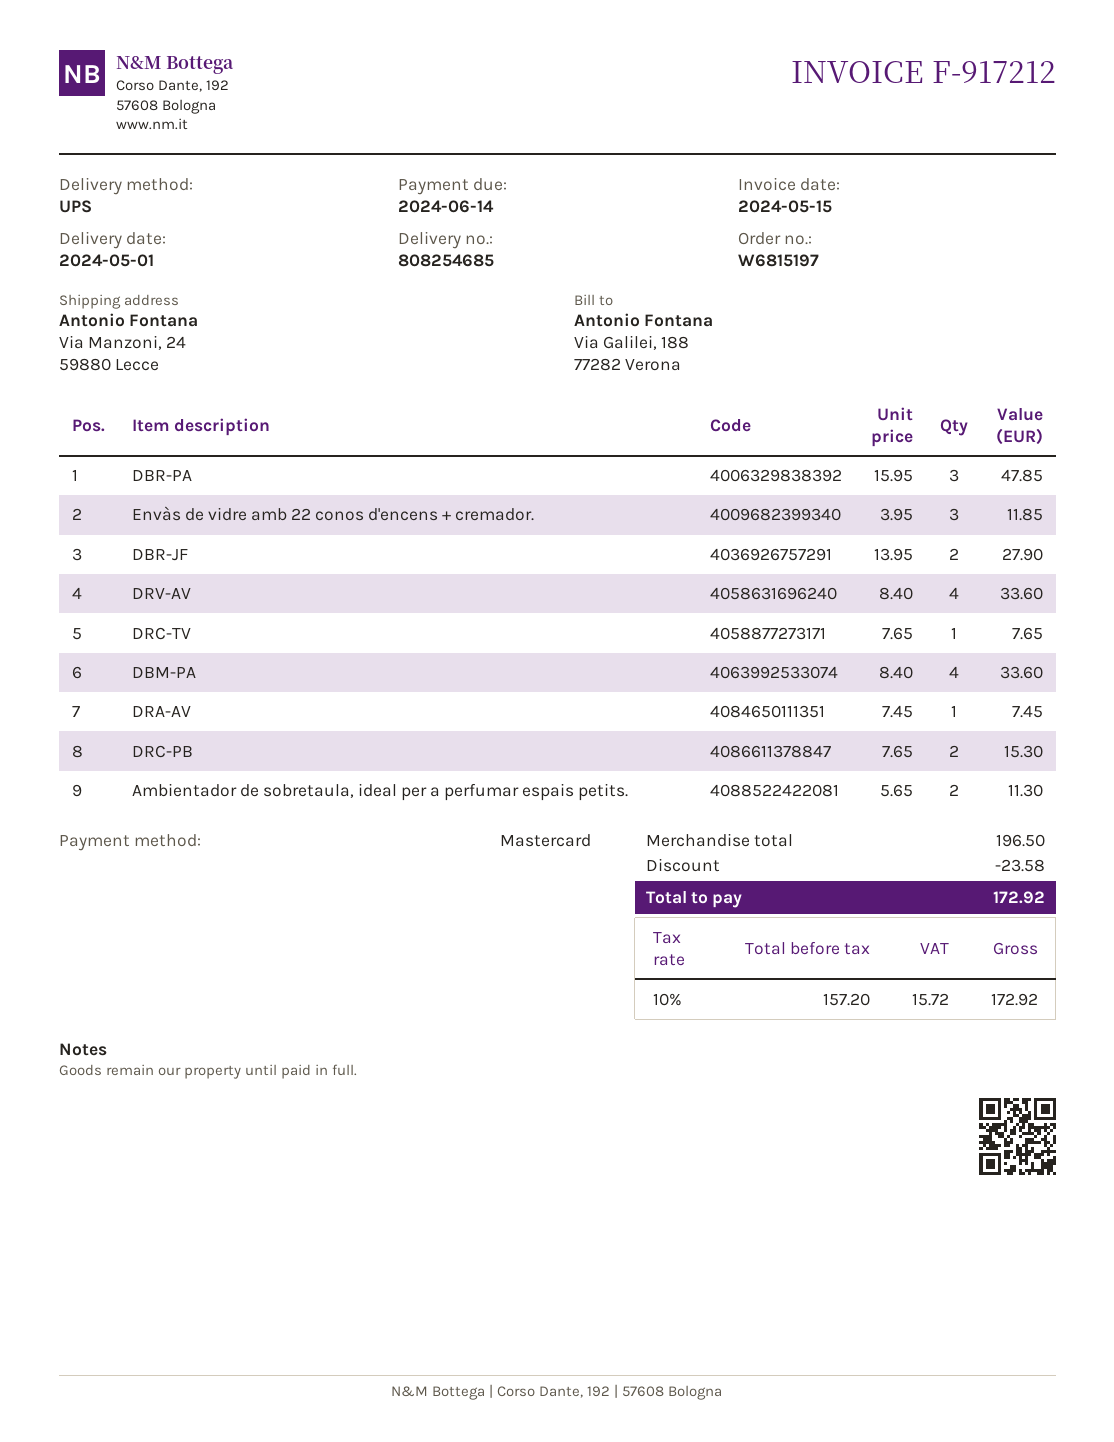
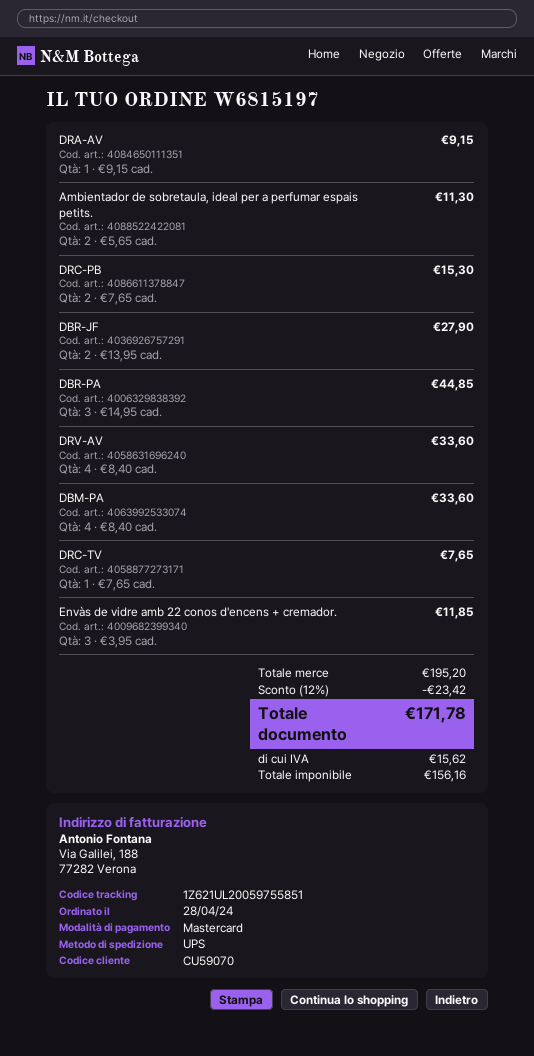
DBR-PA: 3 x 15.95 = 47.85 -> 3 x 14.95 = 44.85
DRA-AV: 1 x 7.45 = 7.45 -> 1 x 9.15 = 9.15
subtotal: 196.50 -> 195.20
discount: 23.58 -> 23.42
net: 157.20 -> 156.16
tax: 15.72 -> 15.62
total: 172.92 -> 171.78

